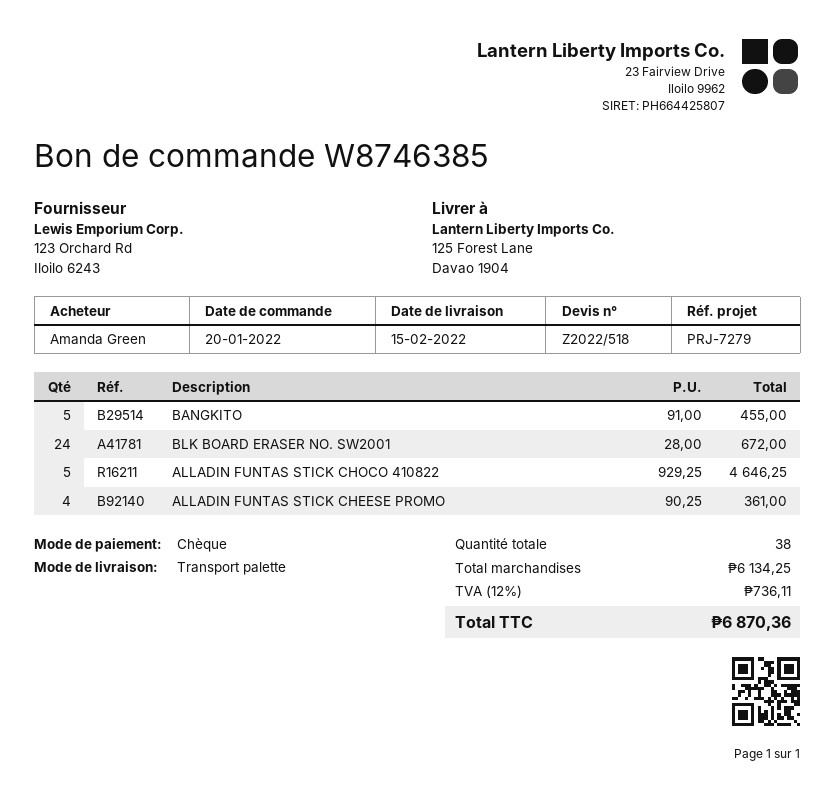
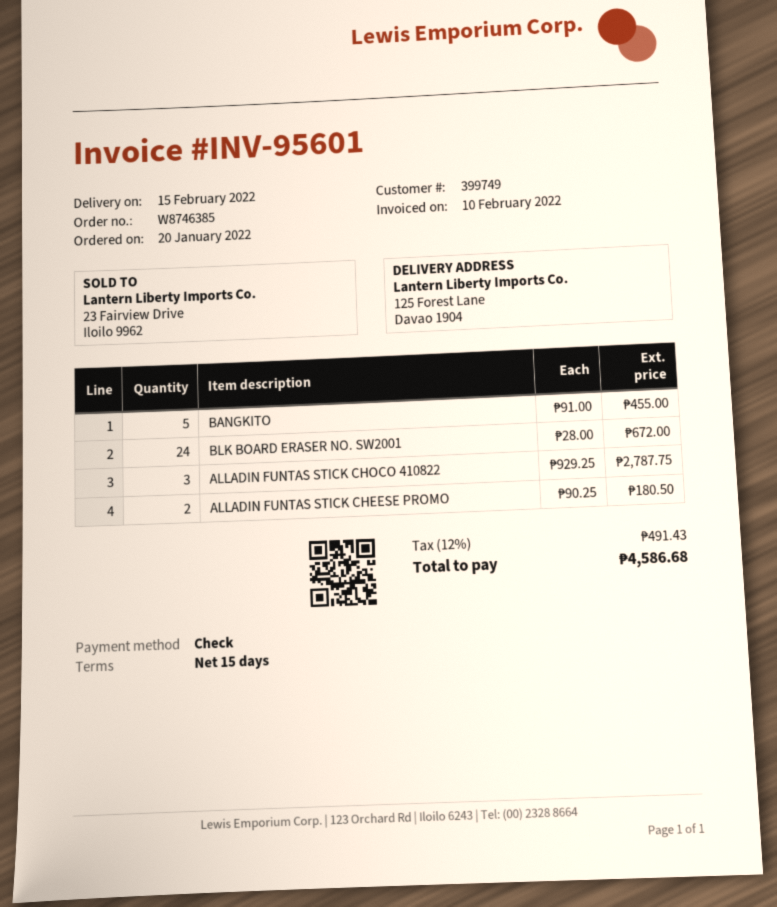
ALLADIN FUNTAS STICK CHOCO 410822: 5 x 929.25 = 4646.25 -> 3 x 929.25 = 2787.75
ALLADIN FUNTAS STICK CHEESE PROMO: 4 x 90.25 = 361.00 -> 2 x 90.25 = 180.50
tax: 12% = 736.11 -> 12% = 491.43
total: 6870.36 -> 4586.68

